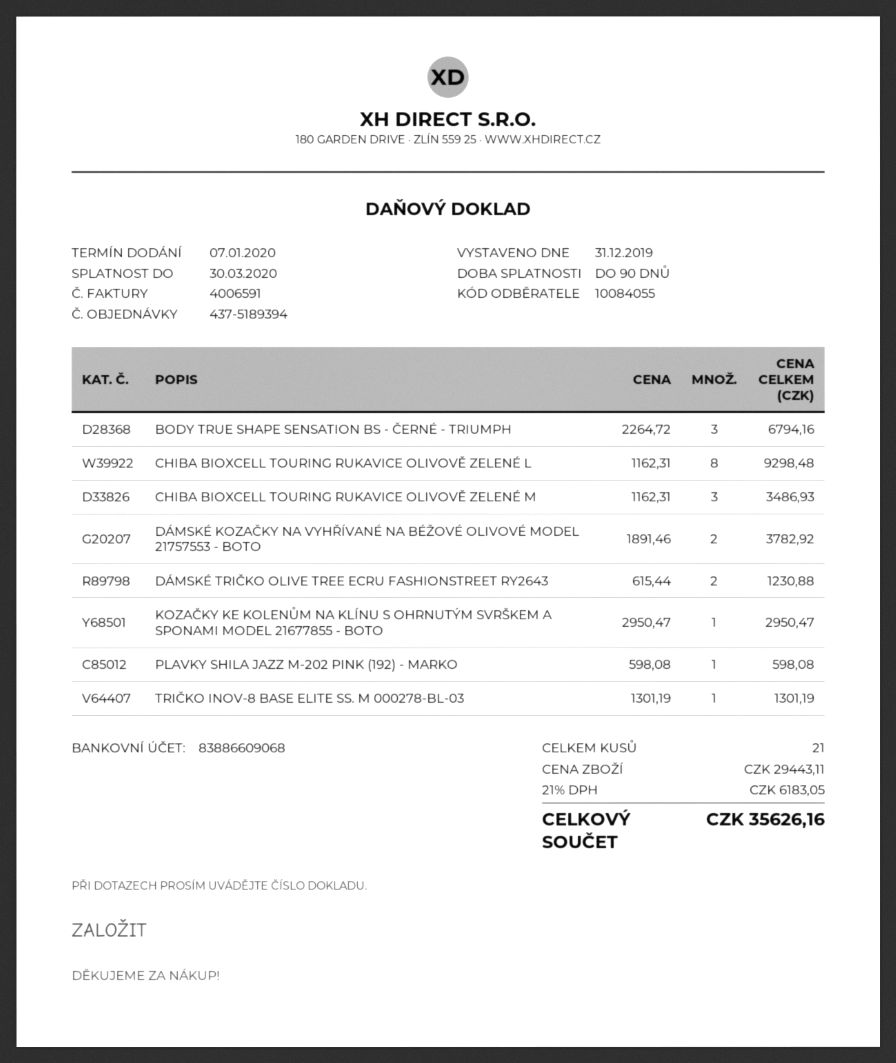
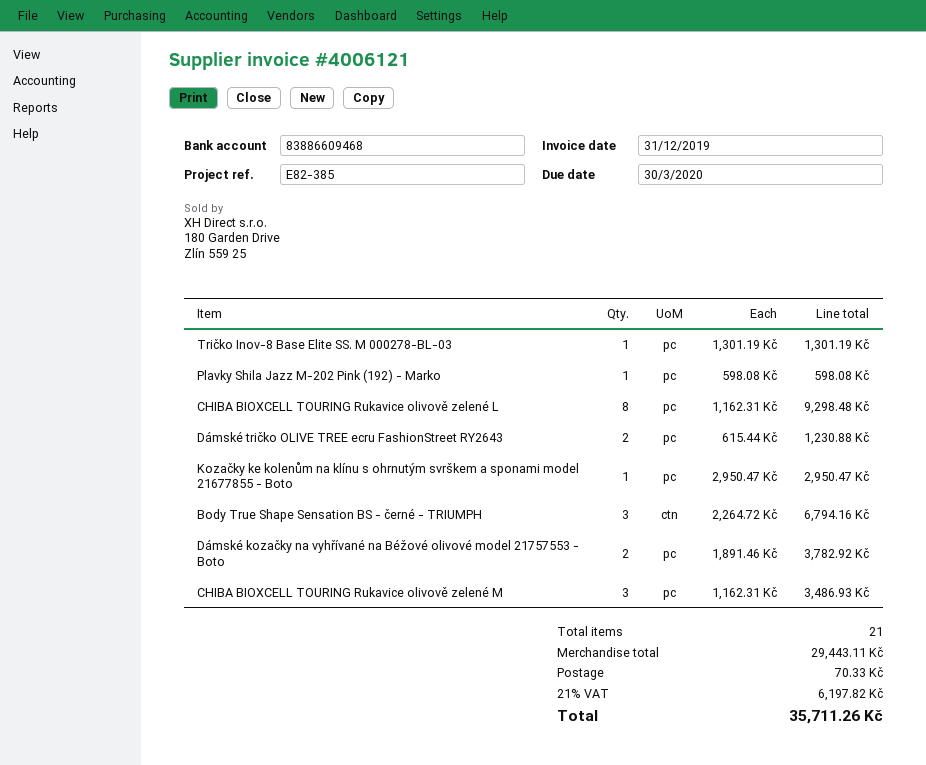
invoice number: 4006591 -> 4006121
bank account: 83886609068 -> 83886609468
shipping: none -> 70.33
tax: 21% = 6183.05 -> 21% = 6197.82
total: 35626.16 -> 35711.26

